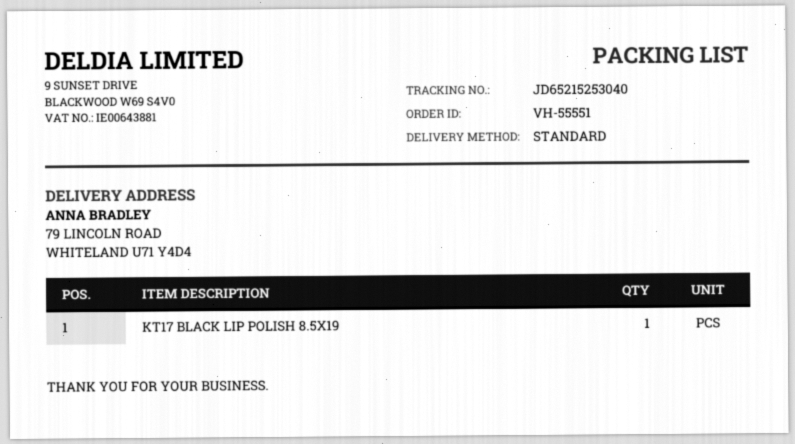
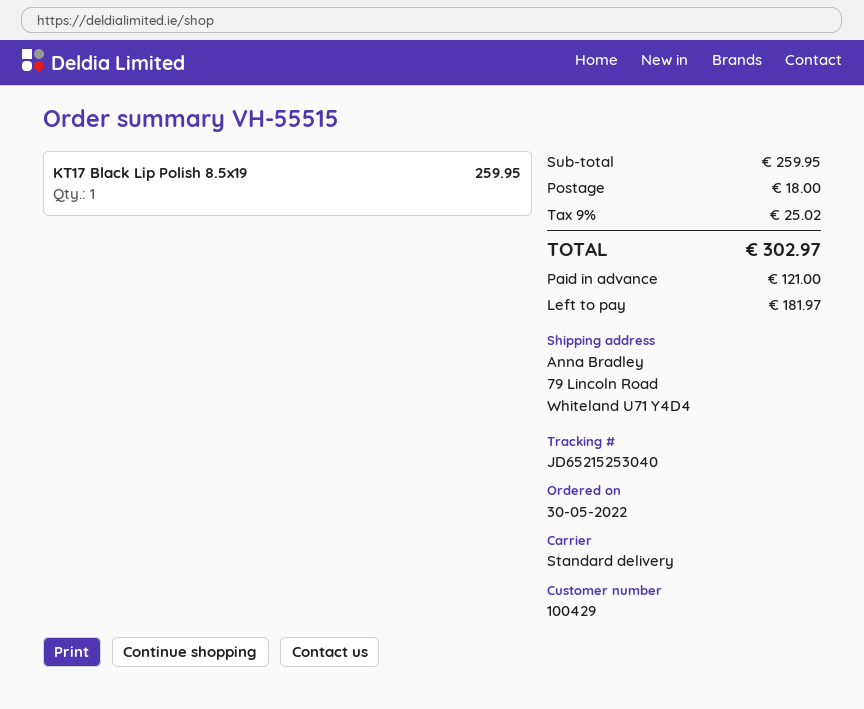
order number: VH-55551 -> VH-55515

